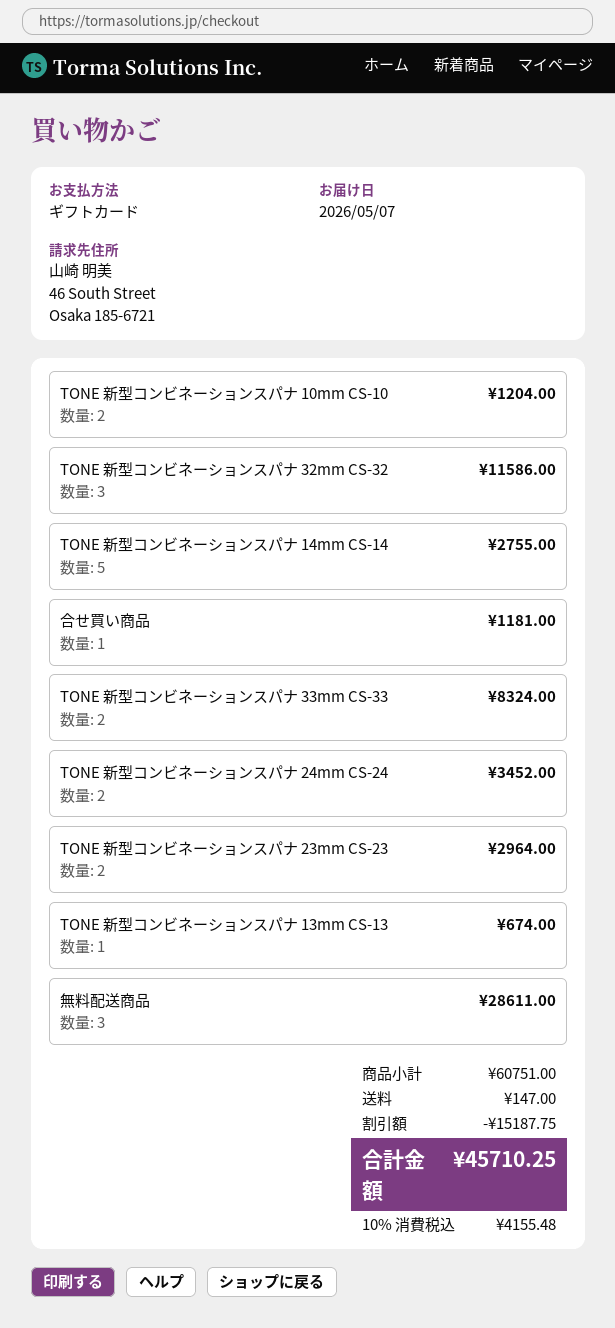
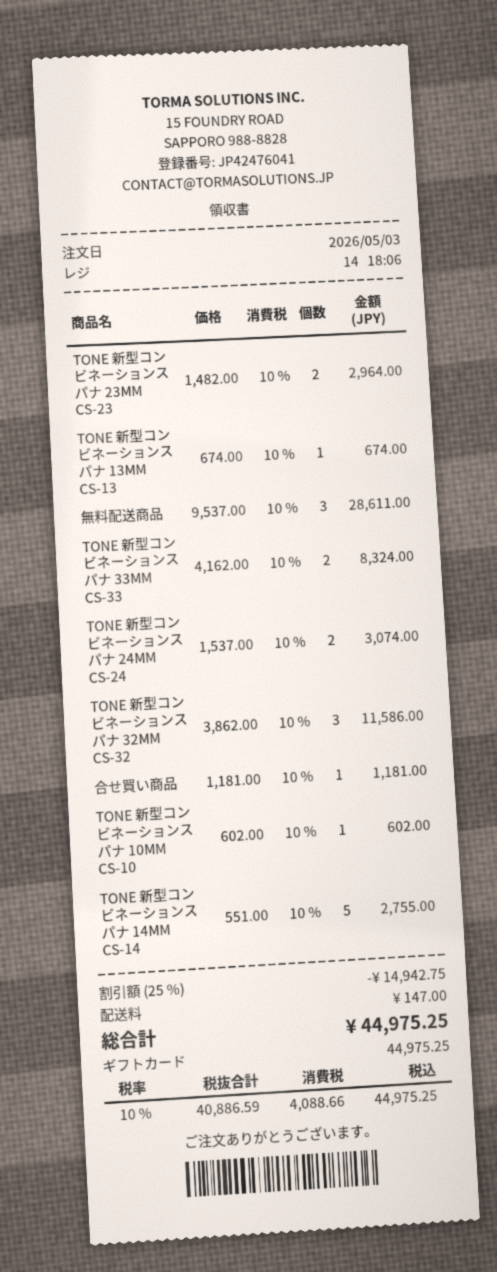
TONE 新型コンビネーションスパナ 10mm CS-10: 2 for 1204.00 -> 1 for 602.00
TONE 新型コンビネーションスパナ 24mm CS-24: 2 for 3452.00 -> 2 for 3074.00
discount: 15187.75 -> 14942.75
tax: 10% = 4155.48 -> 10% = 4088.66
total: 45710.25 -> 44975.25

